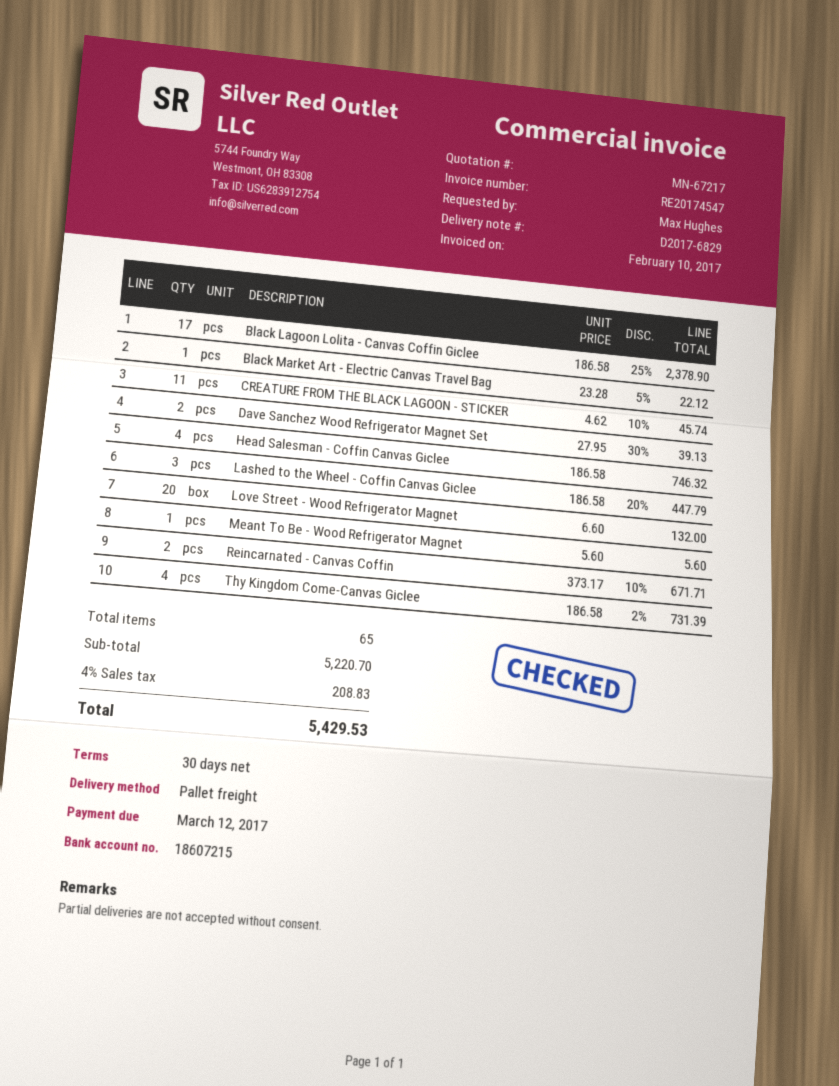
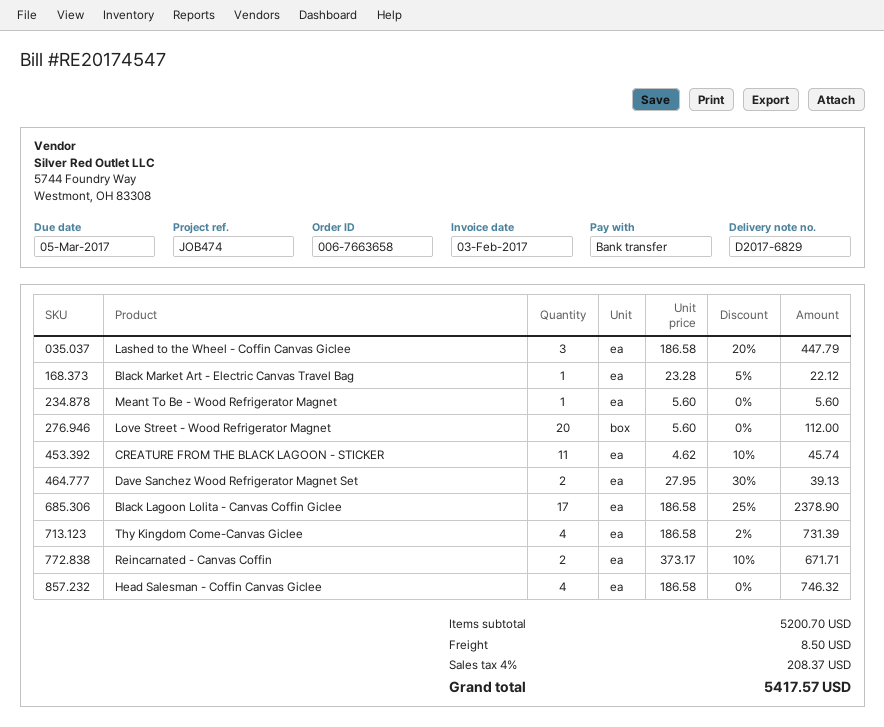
invoice date: 2017-02-10 -> 2017-02-03
due date: 2017-03-12 -> 2017-03-05
Love Street - Wood Refrigerator Magnet: 20 x 6.60 = 132.00 -> 20 x 5.60 = 112.00
subtotal: 5220.70 -> 5200.70
shipping: none -> 8.50
tax: 4% = 208.83 -> 4% = 208.37
total: 5429.53 -> 5417.57

